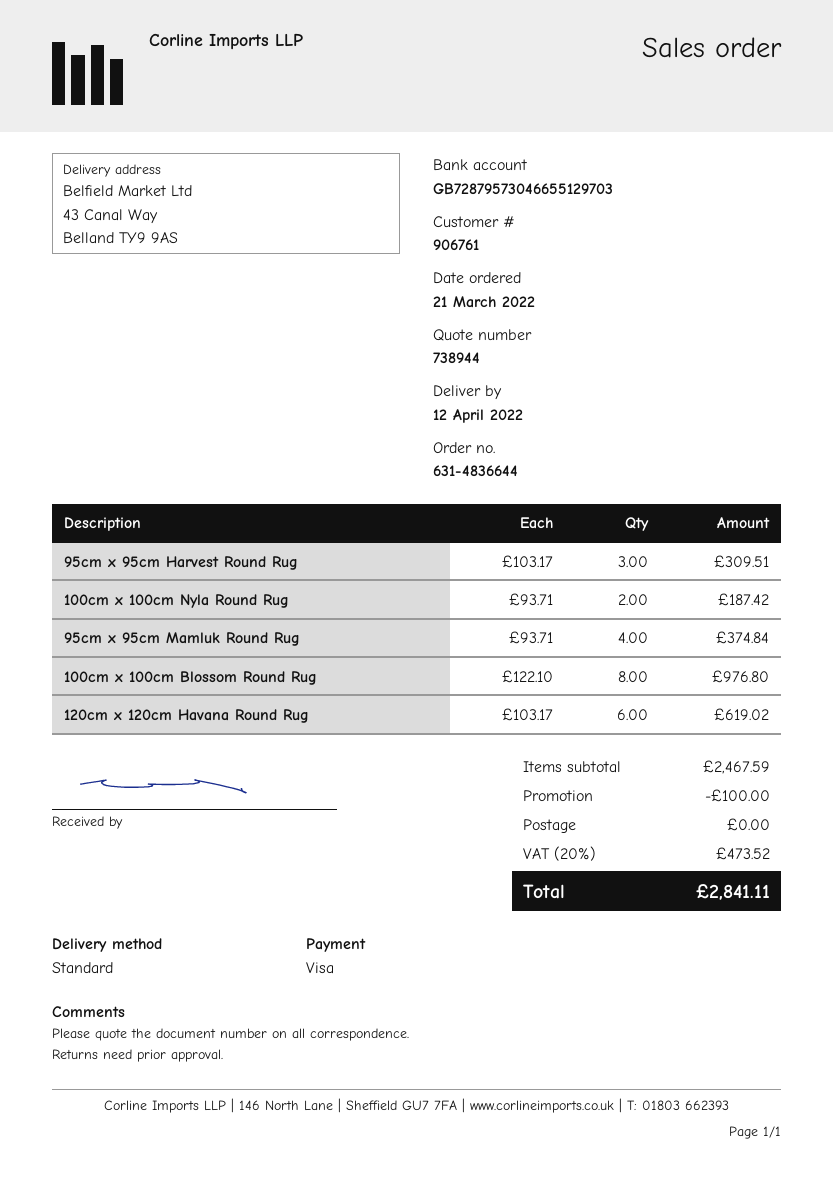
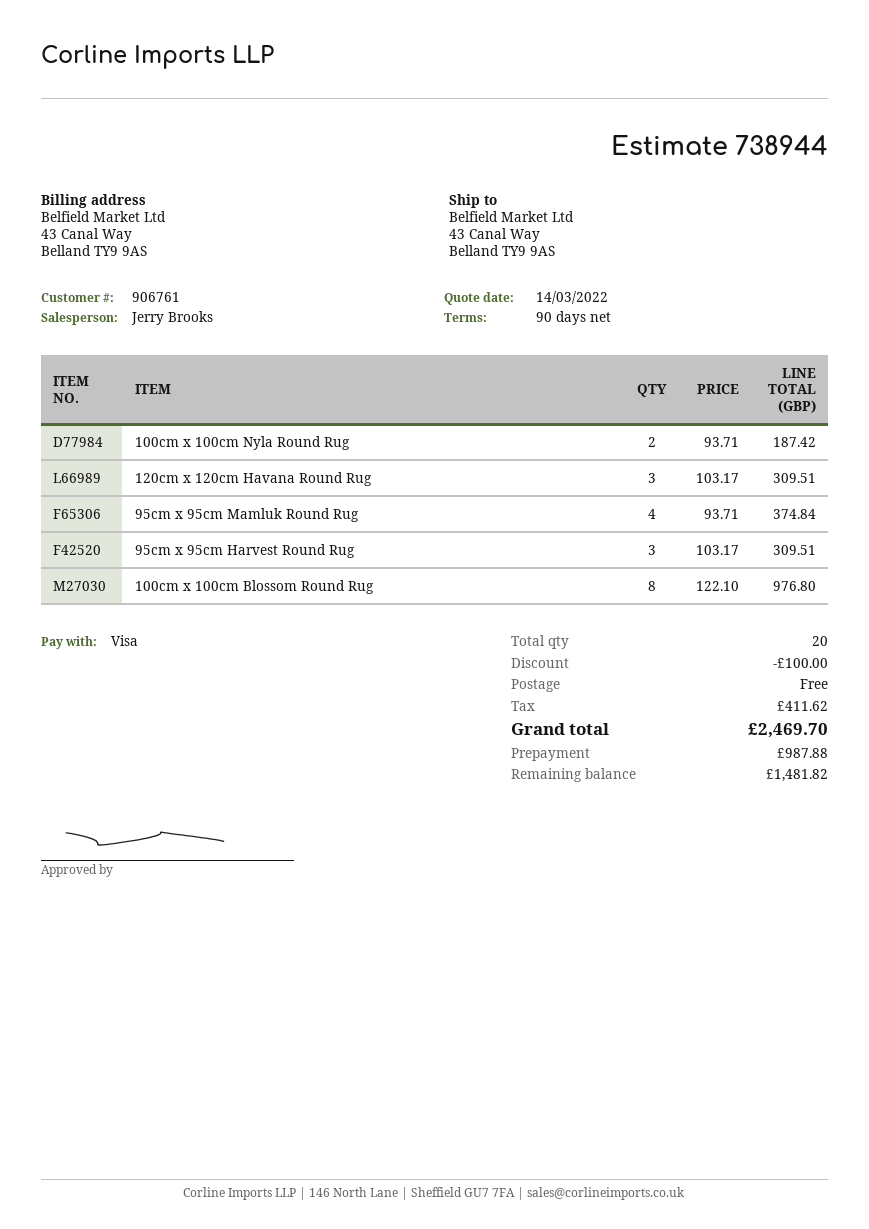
120cm x 120cm Havana Round Rug: 6 x 103.17 = 619.02 -> 3 x 103.17 = 309.51
tax: 473.52 -> 411.62
total: 2841.11 -> 2469.70

